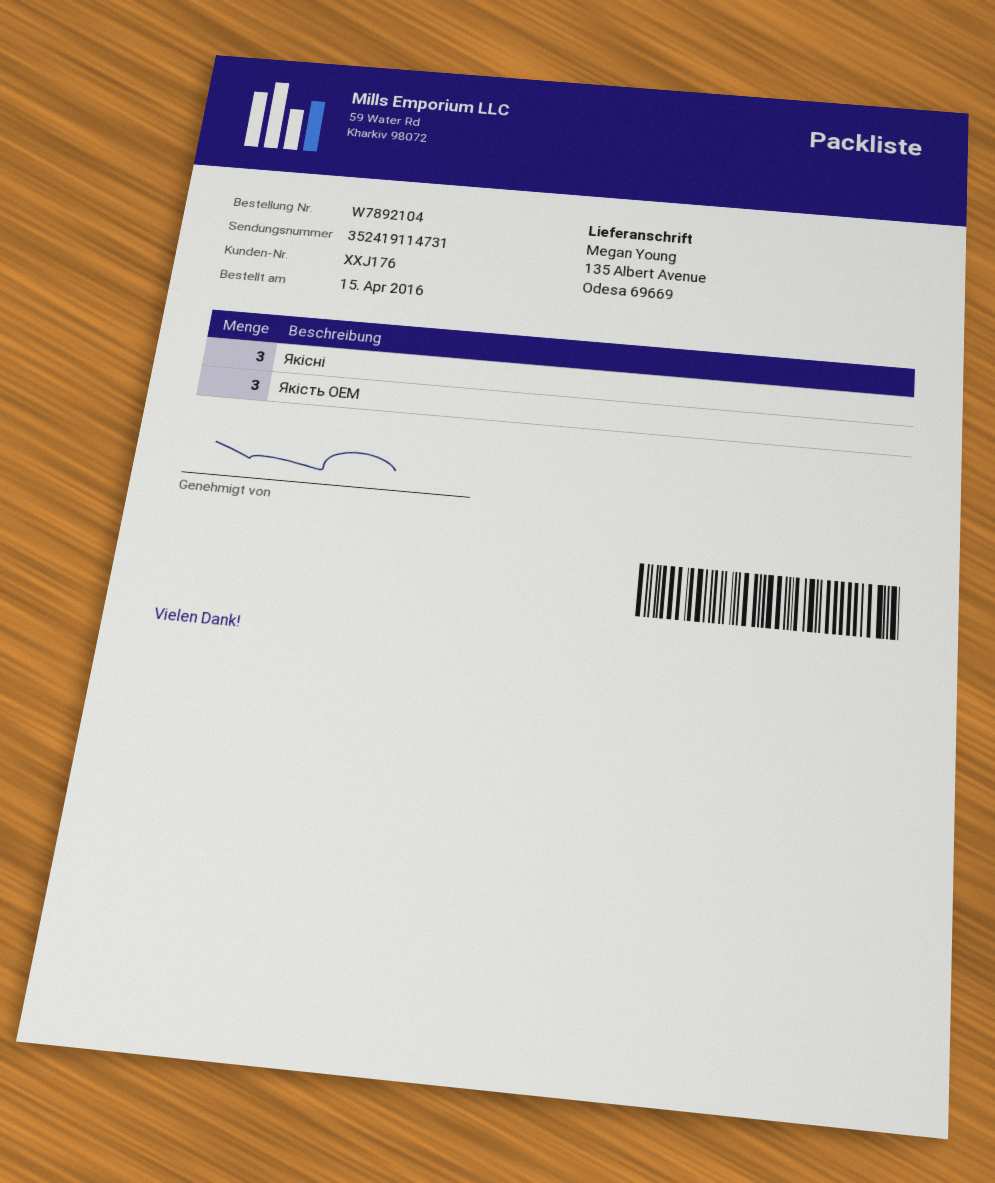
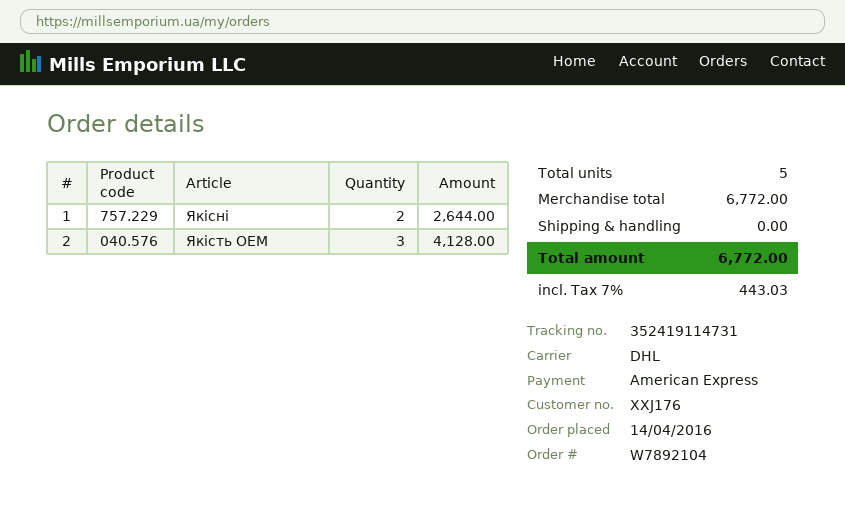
order date: 2016-04-15 -> 2016-04-14
Якісні: 3 -> 2

